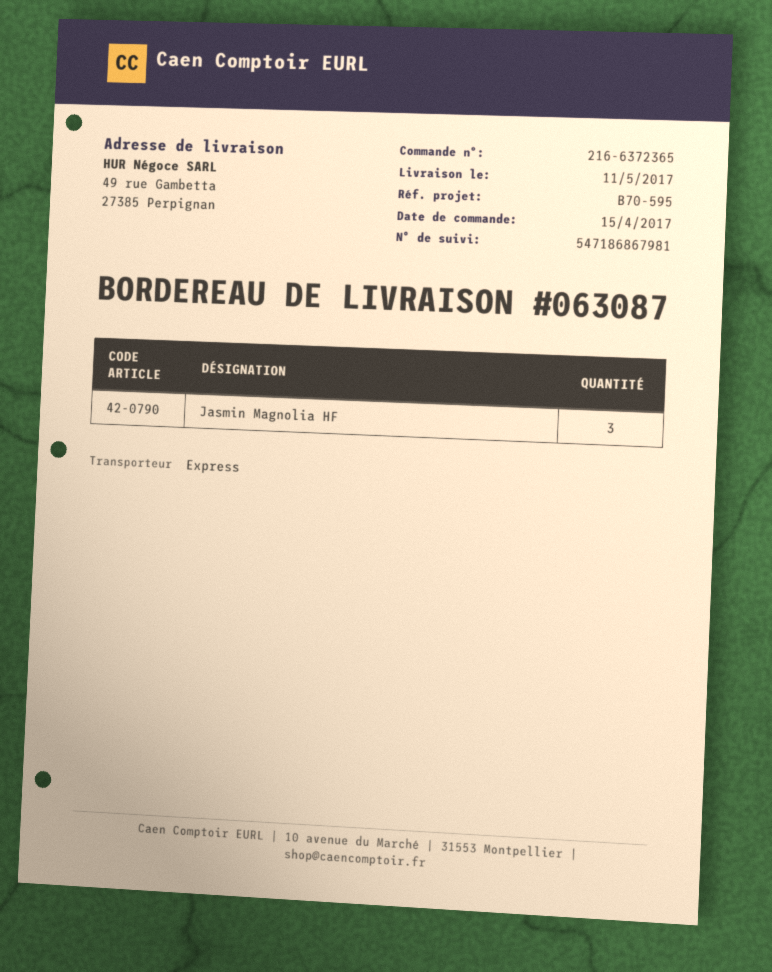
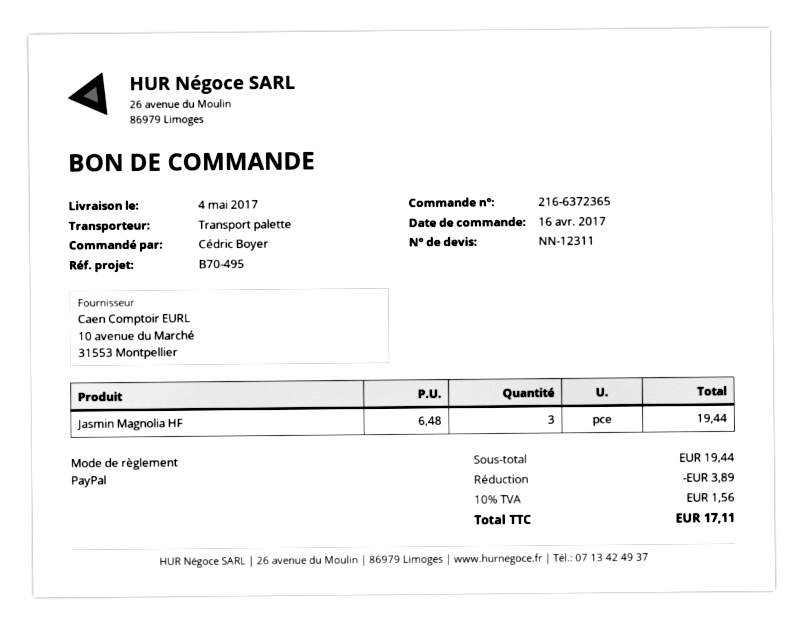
order date: 2017-04-15 -> 2017-04-16
delivery date: 2017-05-11 -> 2017-05-04
reference: B70-595 -> B70-495
shipping method: express -> pallet freight

